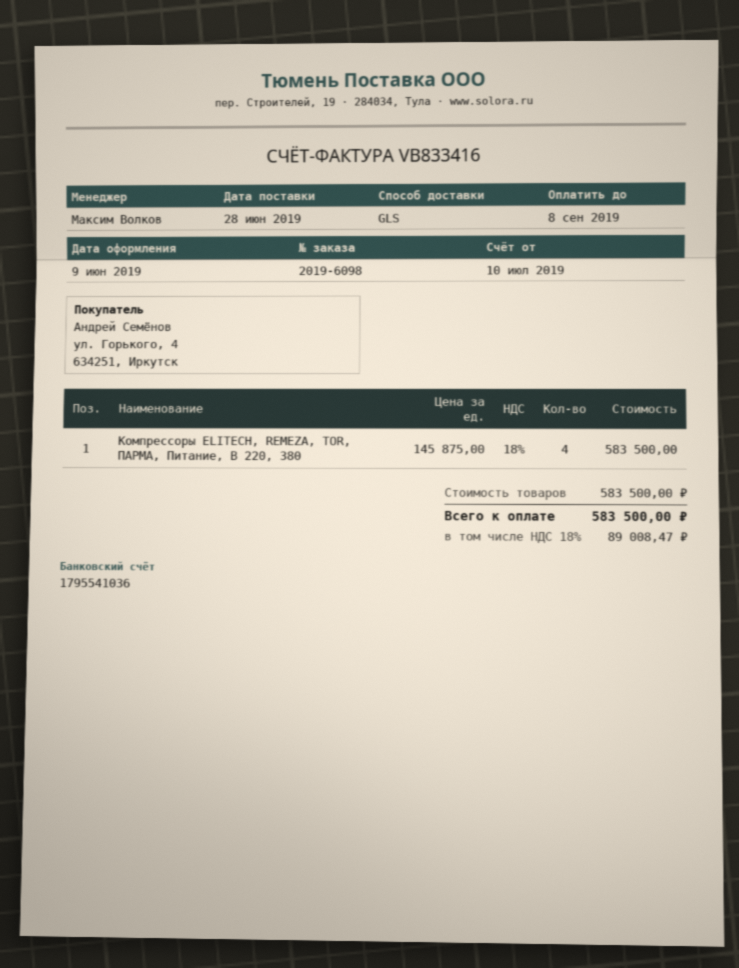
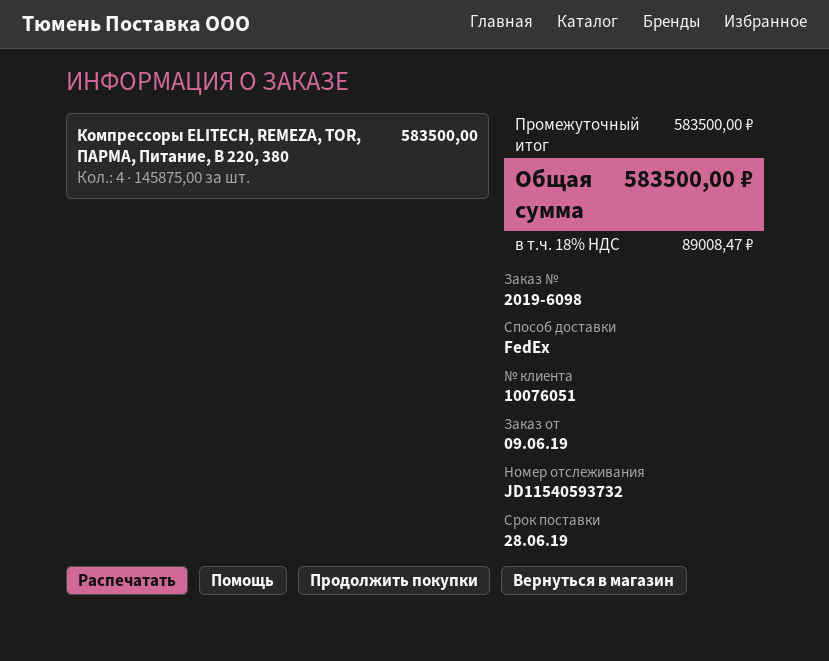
shipping method: GLS -> FedEx

